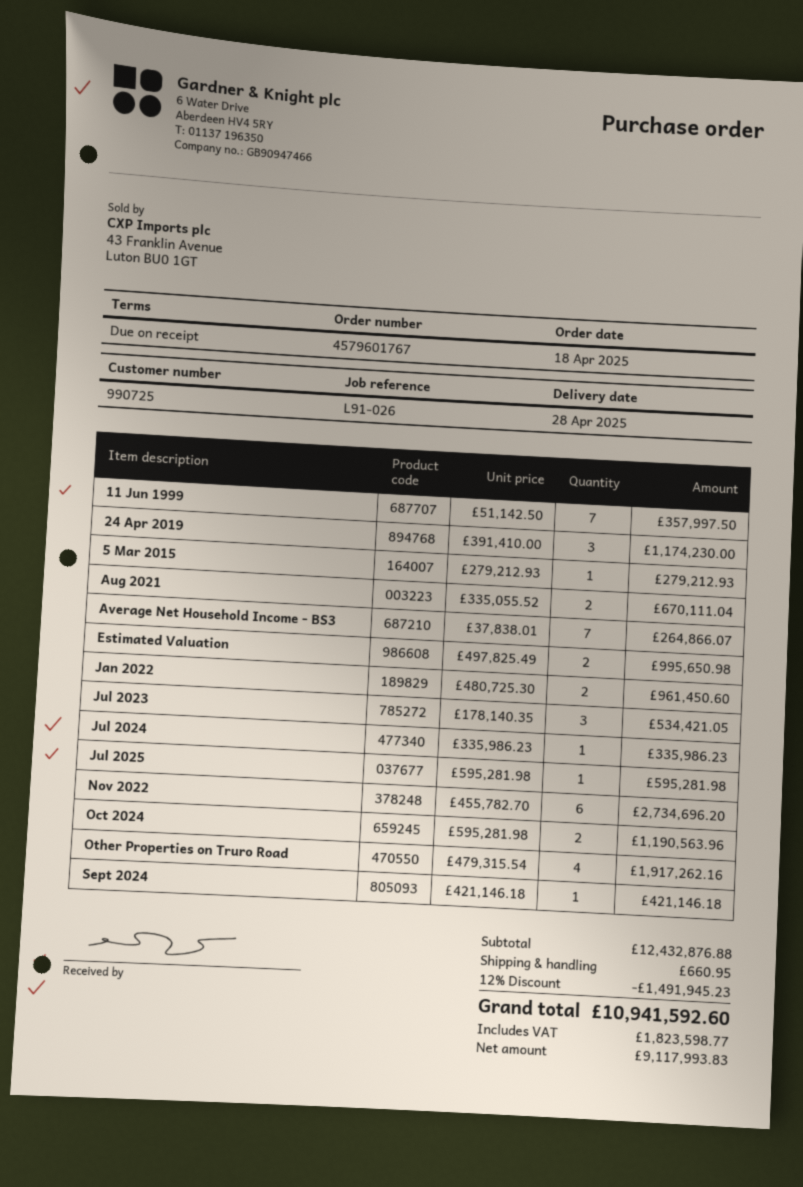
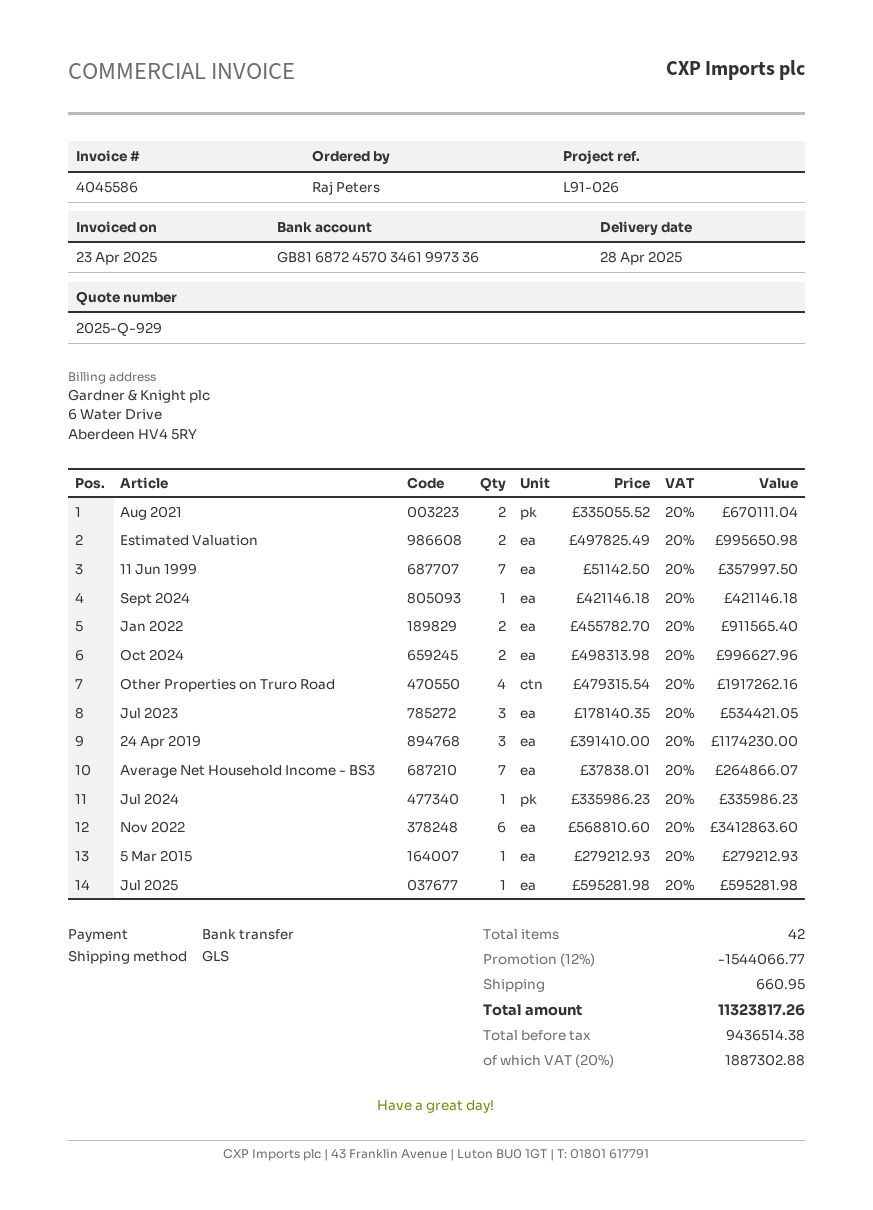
Jan 2022: 2 x 480725.30 = 961450.60 -> 2 x 455782.70 = 911565.40
Nov 2022: 6 x 455782.70 = 2734696.20 -> 6 x 568810.60 = 3412863.60
Oct 2024: 2 x 595281.98 = 1190563.96 -> 2 x 498313.98 = 996627.96
discount: 12% = 1491945.23 -> 12% = 1544066.77
net: 9117993.83 -> 9436514.38
tax: 1823598.77 -> 1887302.88
total: 10941592.60 -> 11323817.26

